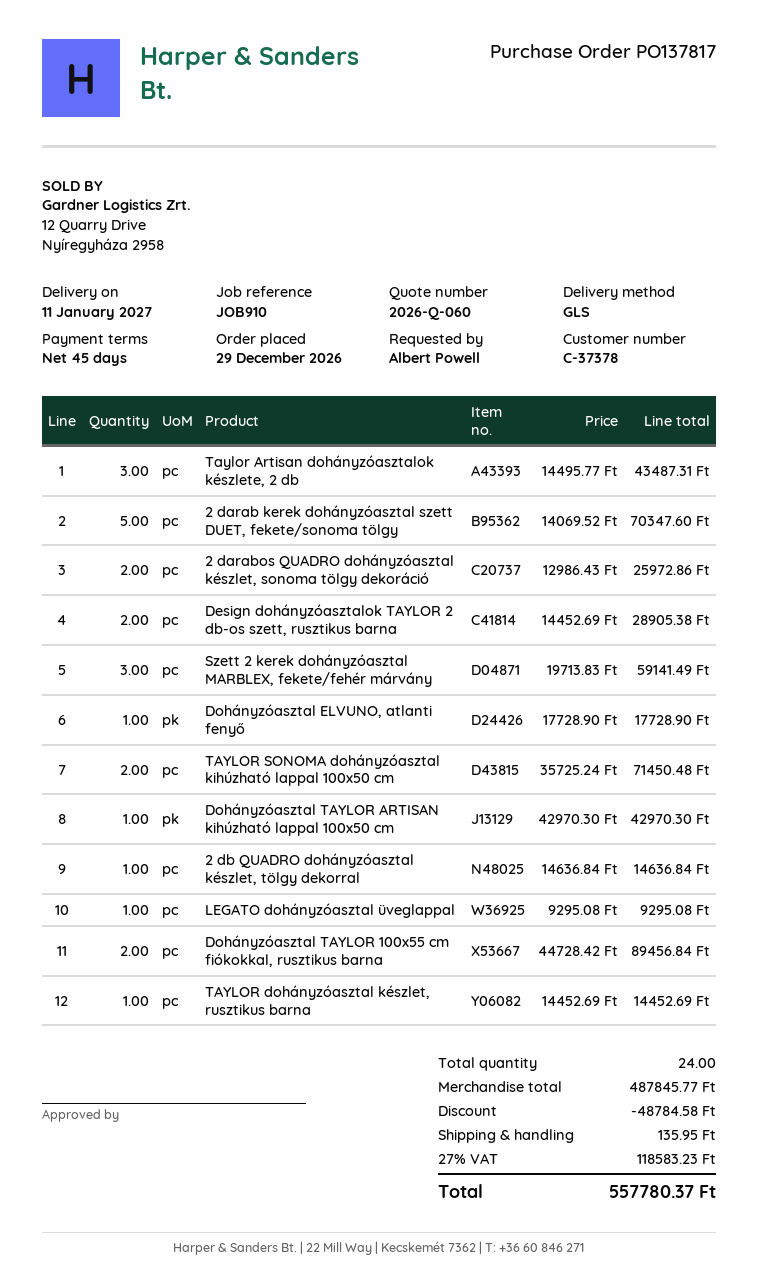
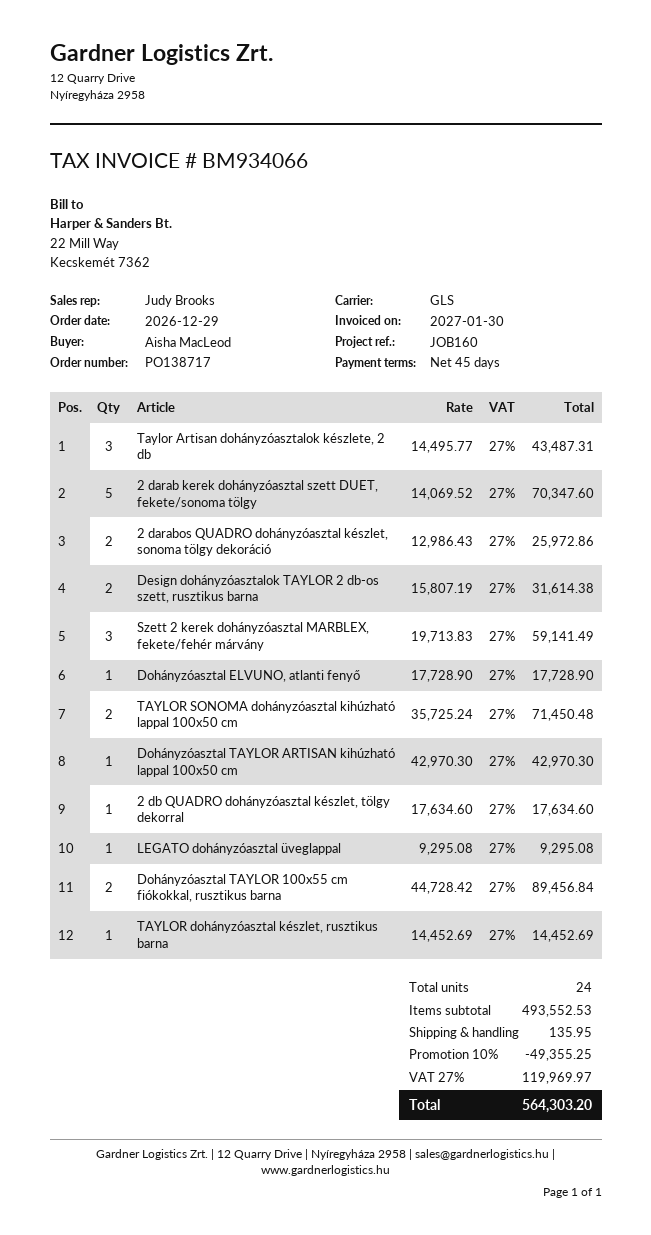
order number: PO137817 -> PO138717
reference: JOB910 -> JOB160
ordered by: Albert Powell -> Aisha MacLeod
Design dohányzóasztalok TAYLOR 2 db-os szett, rusztikus barna: 2 x 14452.69 = 28905.38 -> 2 x 15807.19 = 31614.38
2 db QUADRO dohányzóasztal készlet, tölgy dekorral: 1 x 14636.84 = 14636.84 -> 1 x 17634.60 = 17634.60
subtotal: 487845.77 -> 493552.53
discount: 48784.58 -> 49355.25
tax: 27% = 118583.23 -> 27% = 119969.97
total: 557780.37 -> 564303.20

